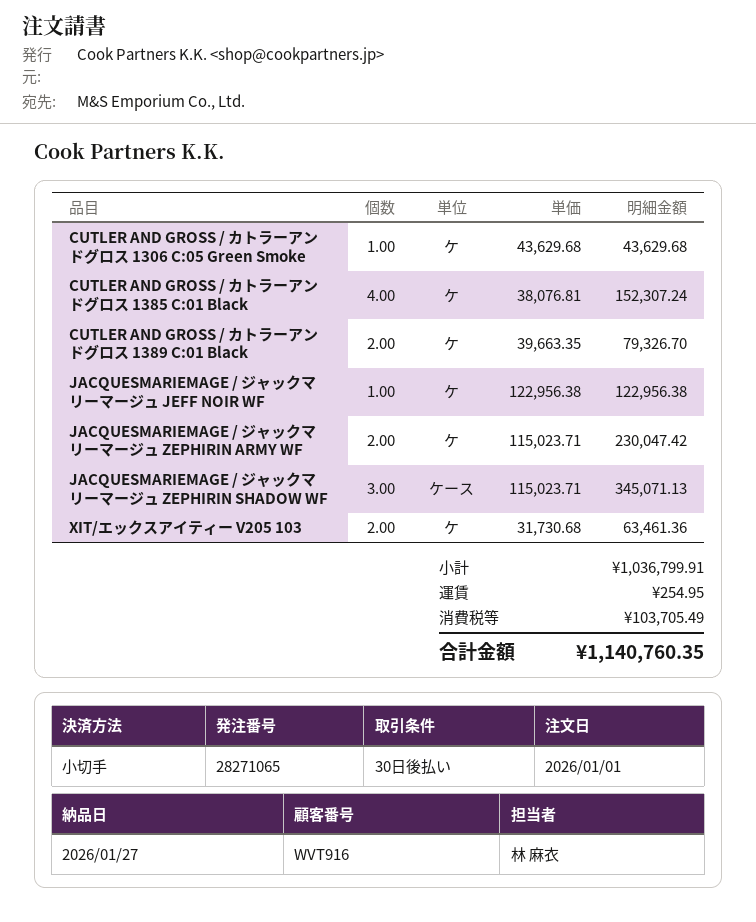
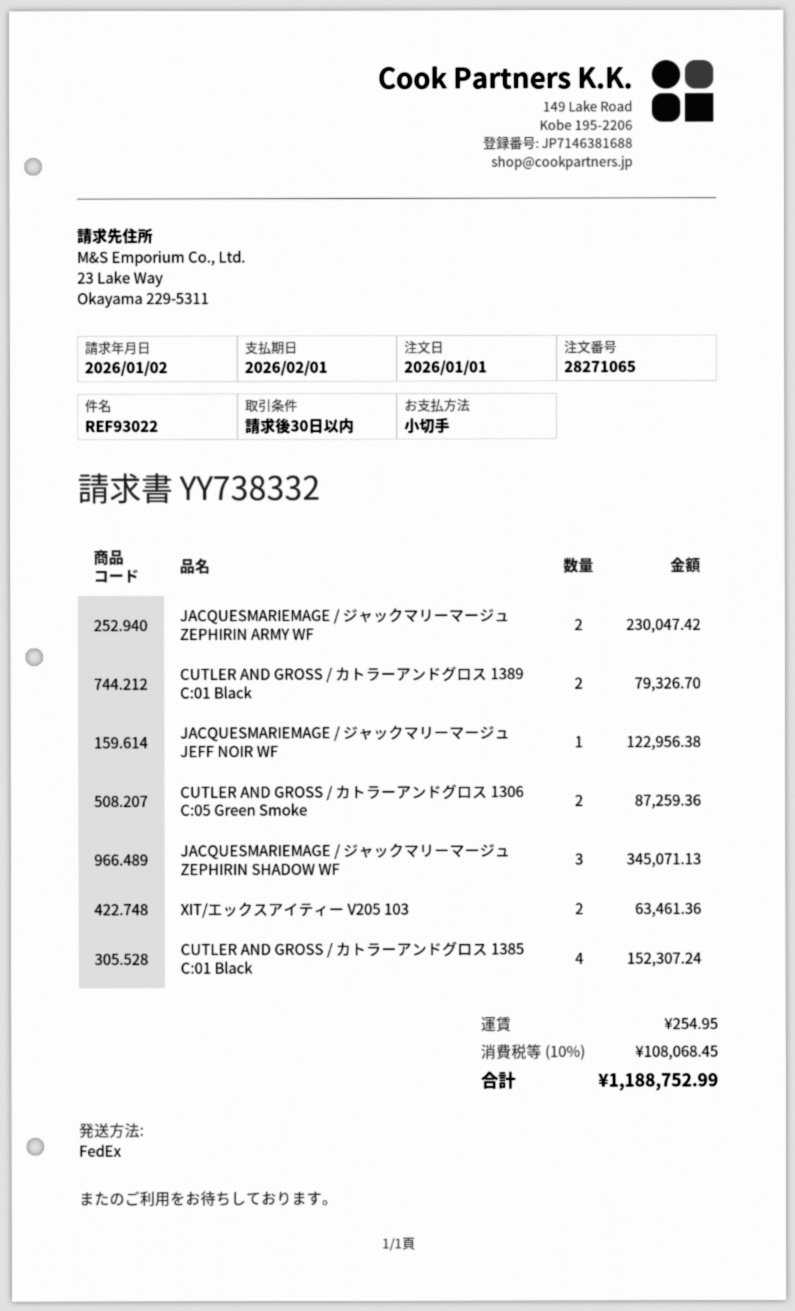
CUTLER AND GROSS / カトラーアンドグロス 1306 C:05 Green Smoke: 1 for 43629.68 -> 2 for 87259.36
tax: 103705.49 -> 108068.45
total: 1140760.35 -> 1188752.99

